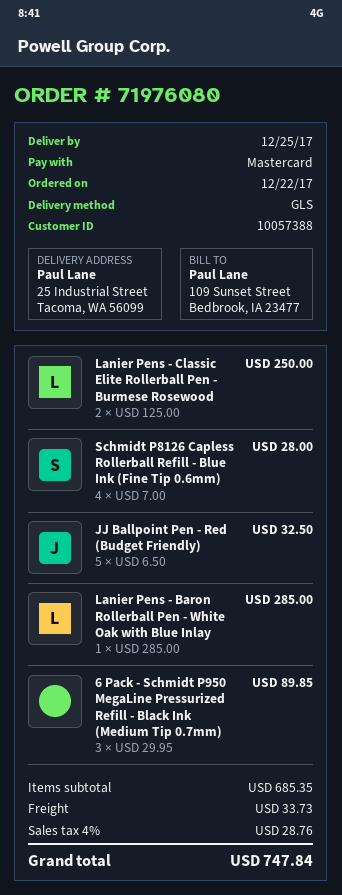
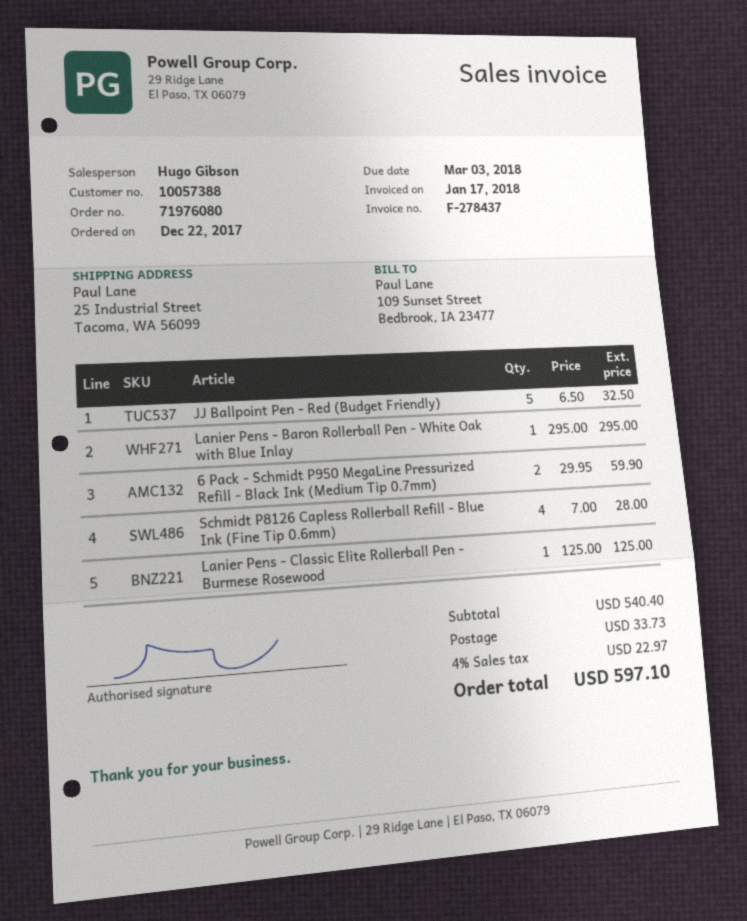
Lanier Pens - Classic Elite Rollerball Pen - Burmese Rosewood: 2 x 125.00 = 250.00 -> 1 x 125.00 = 125.00
Lanier Pens - Baron Rollerball Pen - White Oak with Blue Inlay: 1 x 285.00 = 285.00 -> 1 x 295.00 = 295.00
6 Pack - Schmidt P950 MegaLine Pressurized Refill - Black Ink (Medium Tip 0.7mm): 3 x 29.95 = 89.85 -> 2 x 29.95 = 59.90
subtotal: 685.35 -> 540.40
tax: 4% = 28.76 -> 4% = 22.97
total: 747.84 -> 597.10

